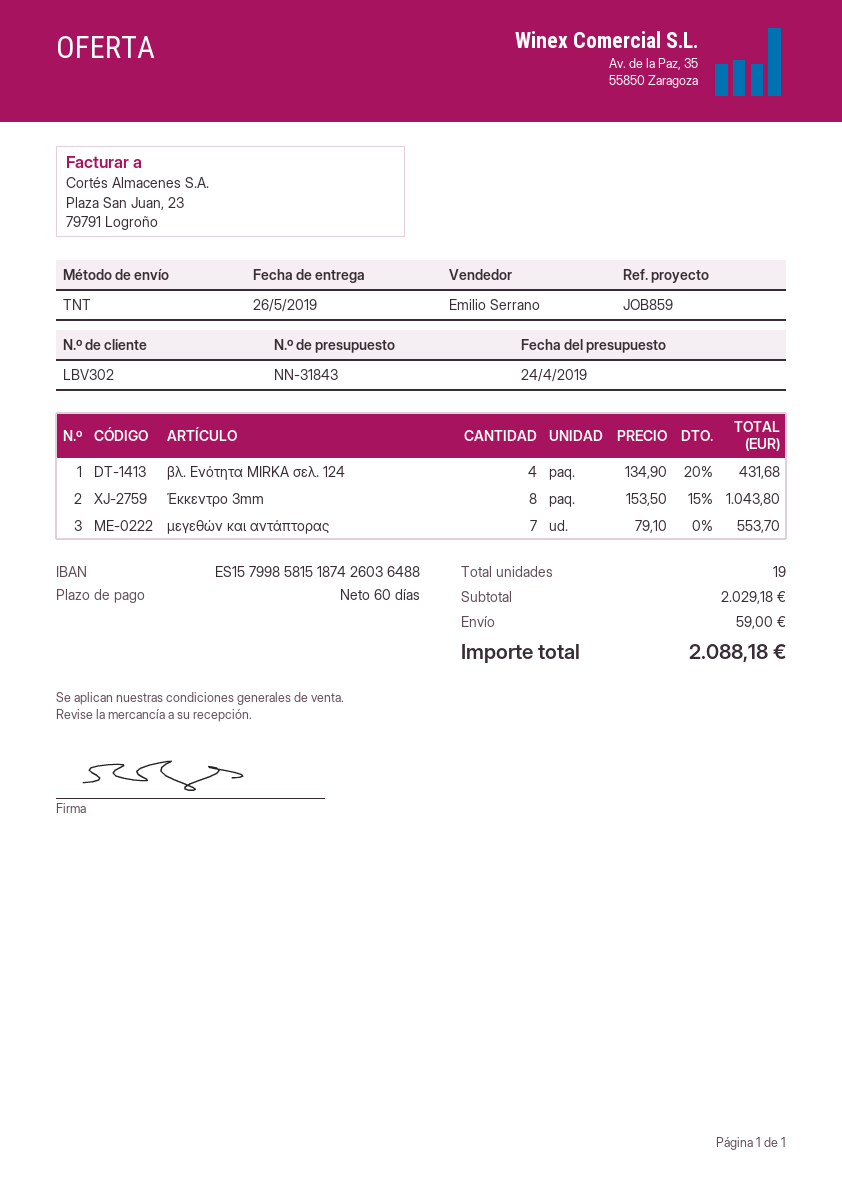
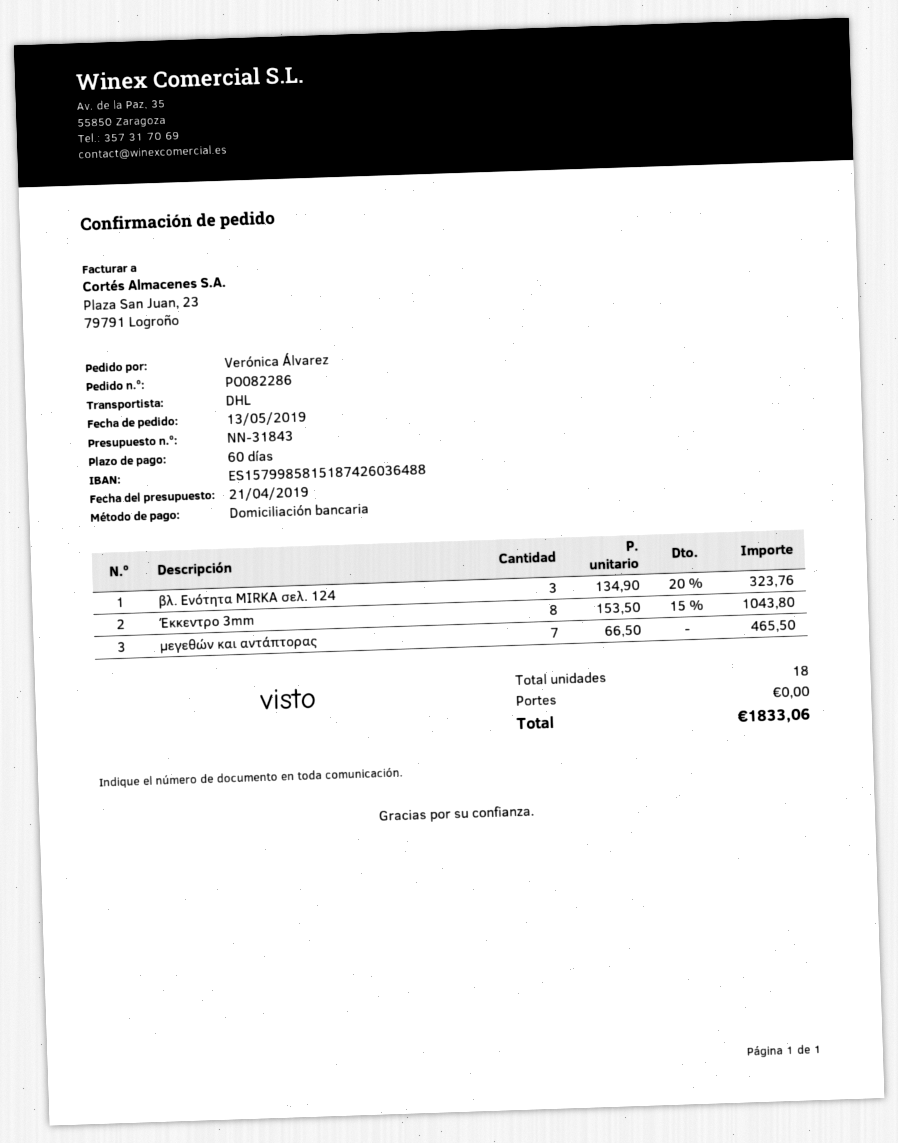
quote date: 2019-04-24 -> 2019-04-21
shipping method: TNT -> DHL
βλ. Ενότητα MIRKA σελ. 124: 4 x 134.90 - 20% = 431.68 -> 3 x 134.90 - 20% = 323.76
μεγεθών και αντάπτορας: 7 x 79.10 = 553.70 -> 7 x 66.50 = 465.50
total quantity: 19 -> 18
shipping: 59.00 -> 0.00
total: 2088.18 -> 1833.06

